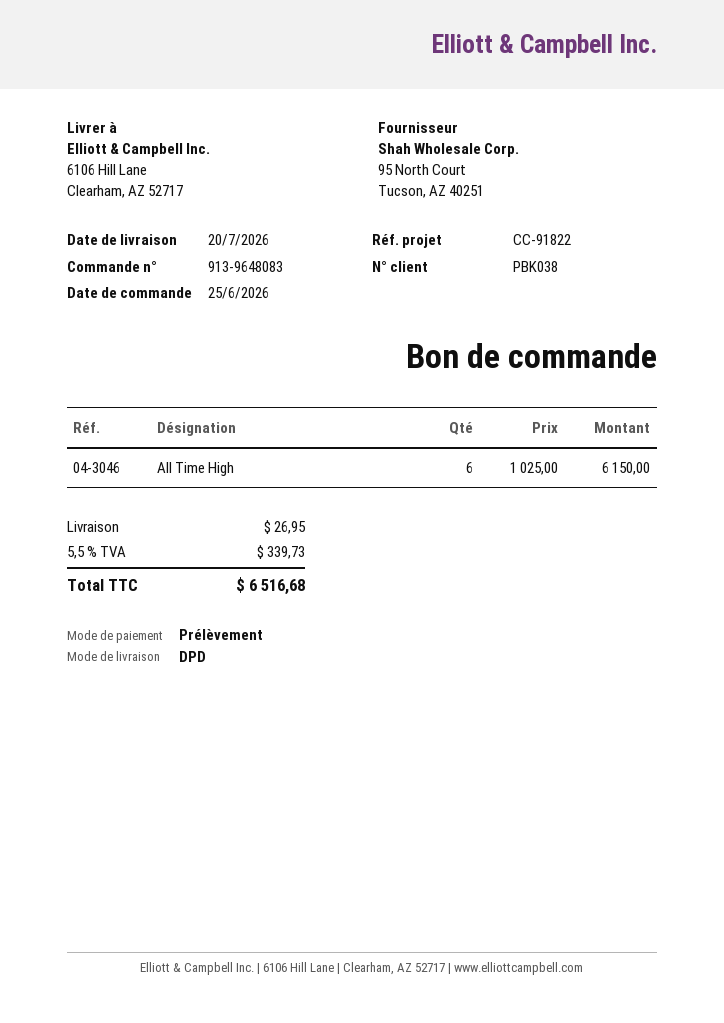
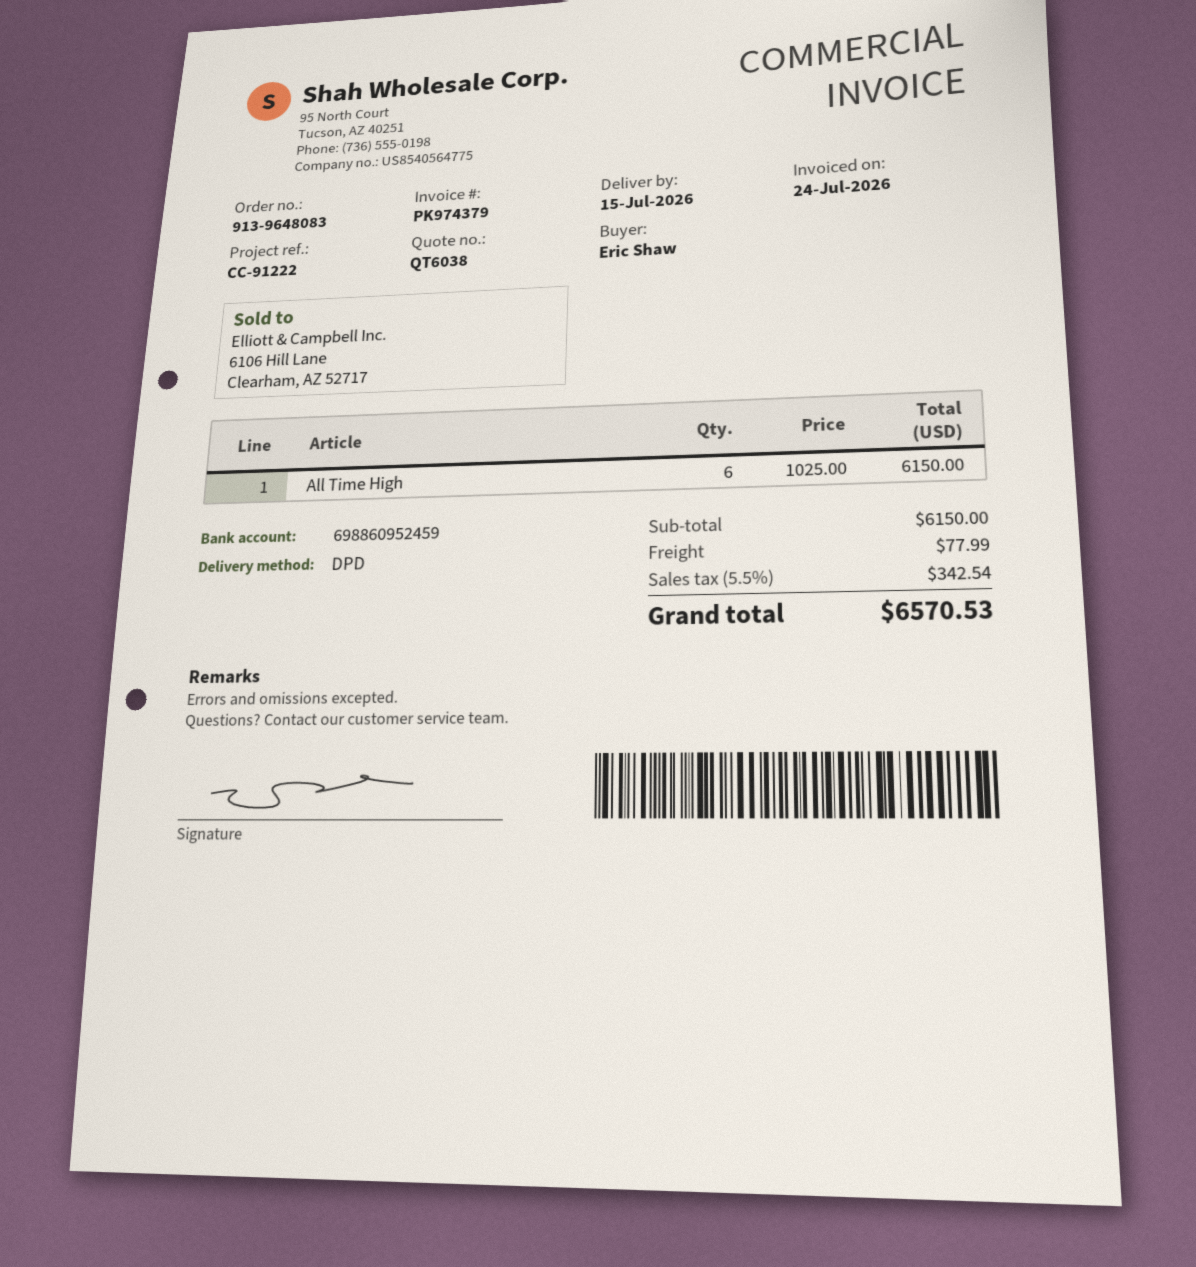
delivery date: 2026-07-20 -> 2026-07-15
reference: CC-91822 -> CC-91222
shipping: 26.95 -> 77.99
tax: 5.5% = 339.73 -> 5.5% = 342.54
total: 6516.68 -> 6570.53

